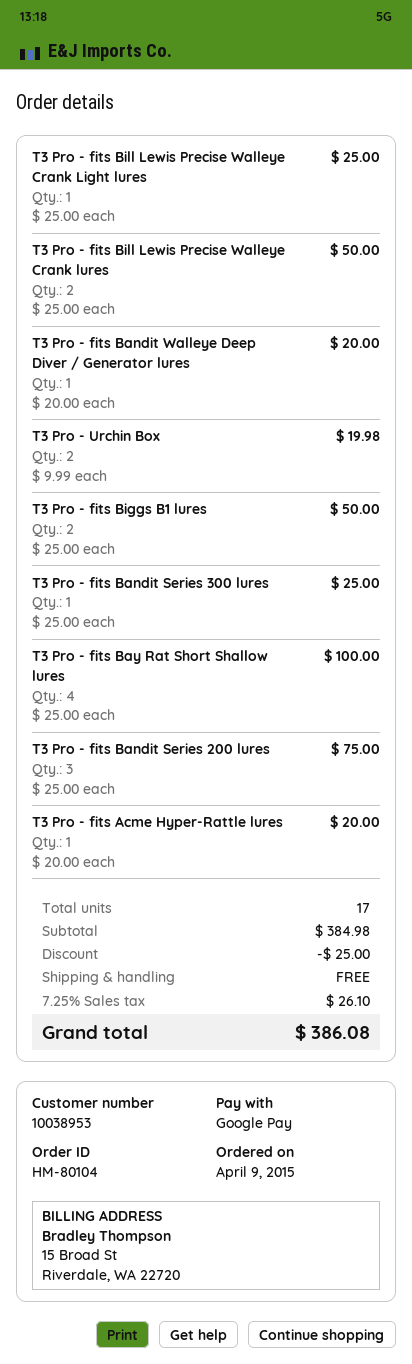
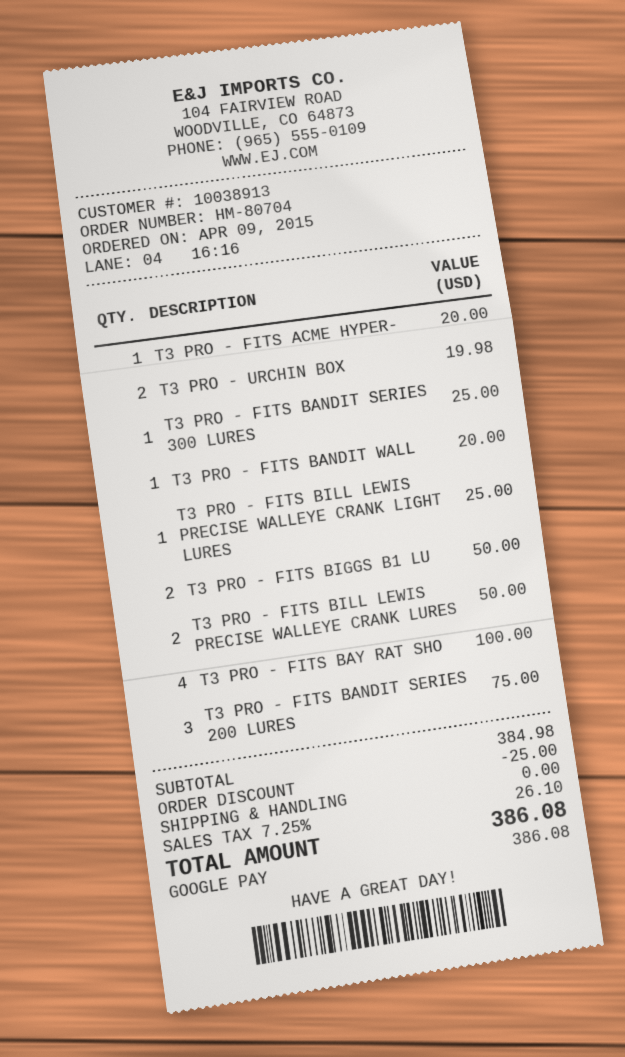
order number: HM-80104 -> HM-80704
customer number: 10038953 -> 10038913

